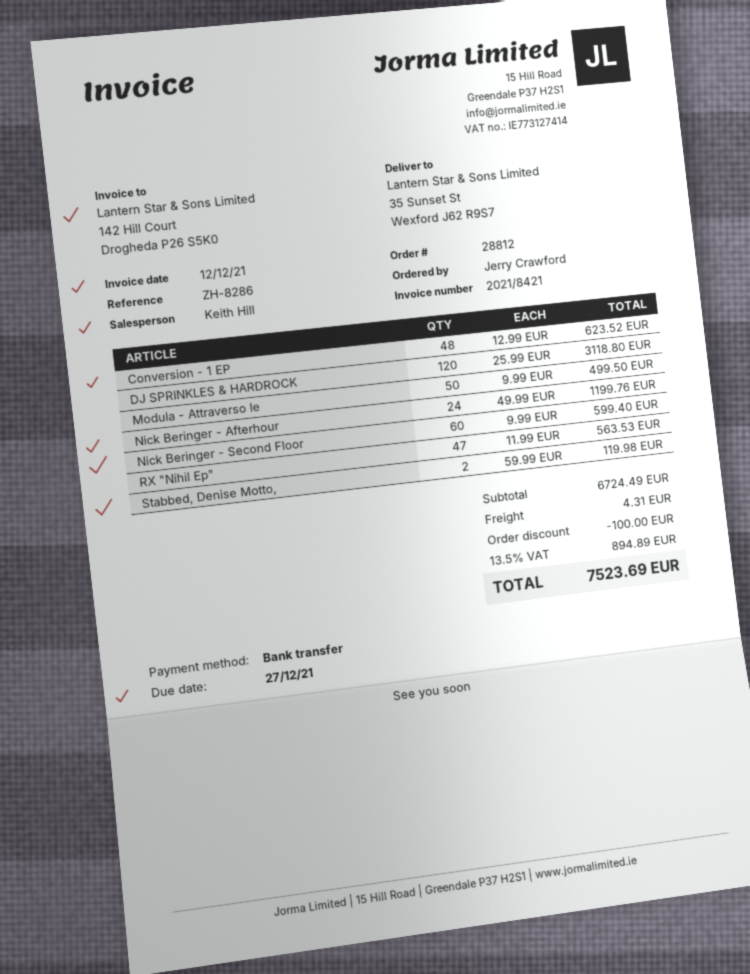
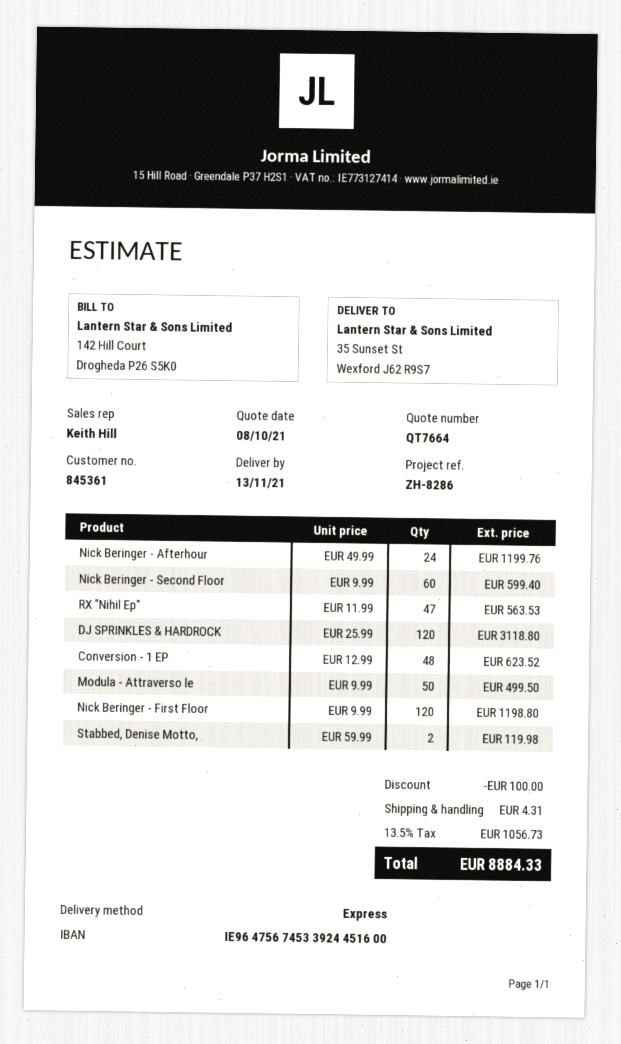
Nick Beringer - First Floor: none -> 120 x 9.99 = 1198.80
tax: 13.5% = 894.89 -> 13.5% = 1056.73
total: 7523.69 -> 8884.33

